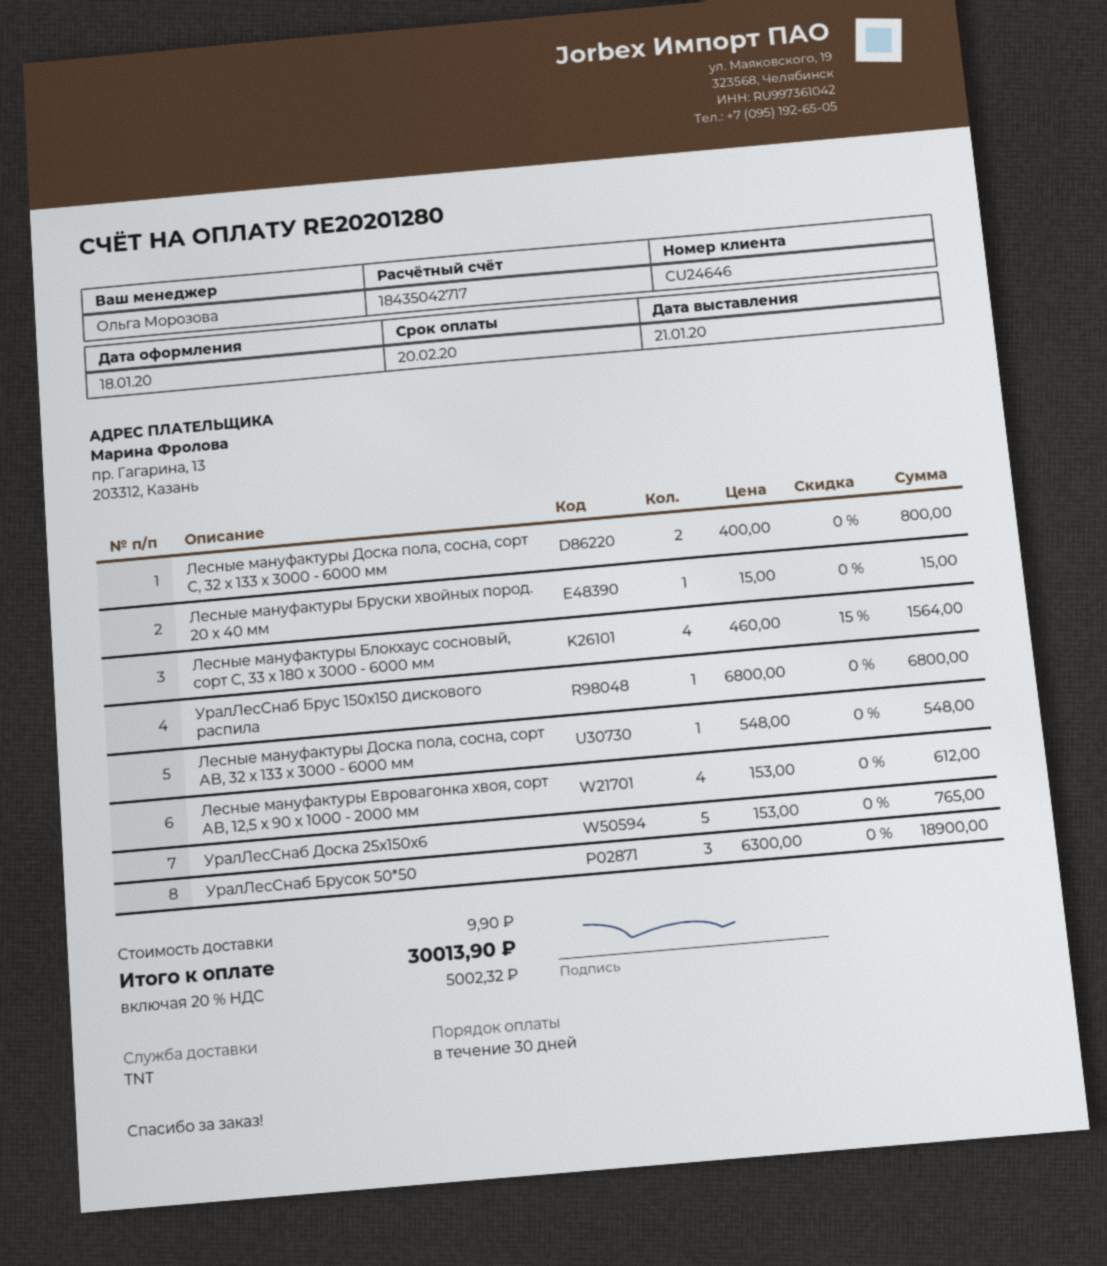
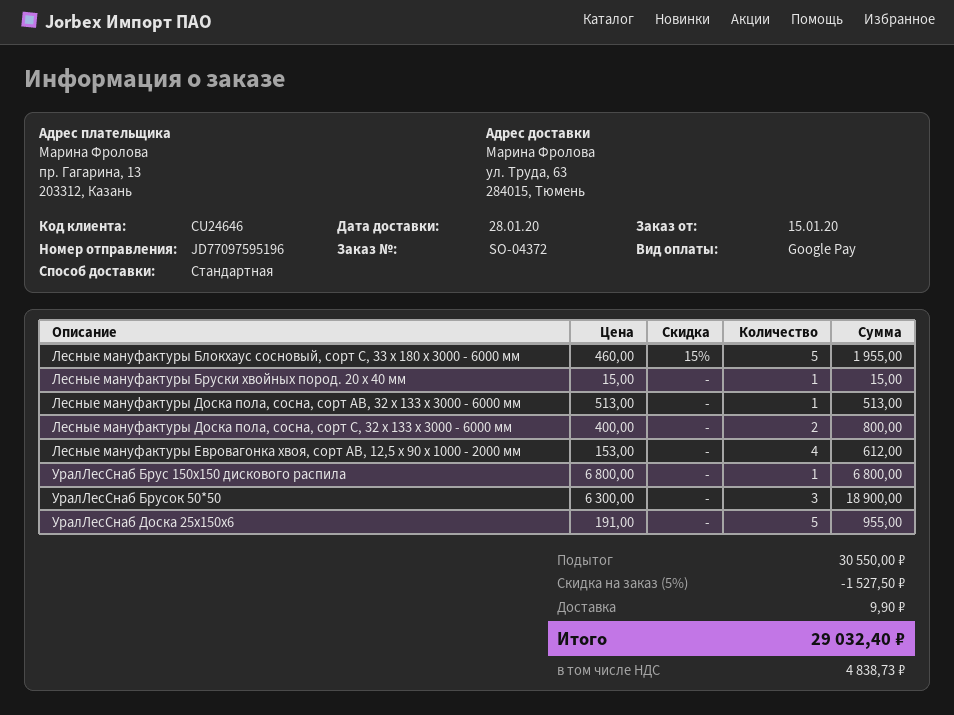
order date: 2020-01-18 -> 2020-01-15
shipping method: TNT -> standard
Лесные мануфактуры Блокхаус сосновый, сорт С, 33 х 180 х 3000 - 6000 мм: 4 x 460.00 - 15% = 1564.00 -> 5 x 460.00 - 15% = 1955.00
Лесные мануфактуры Доска пола, сосна, сорт АВ, 32 х 133 х 3000 - 6000 мм: 1 x 548.00 = 548.00 -> 1 x 513.00 = 513.00
УралЛесСнаб Доска 25х150х6: 5 x 153.00 = 765.00 -> 5 x 191.00 = 955.00
discount: none -> 5% = 1527.50
tax: 5002.32 -> 4838.73
total: 30013.90 -> 29032.40

